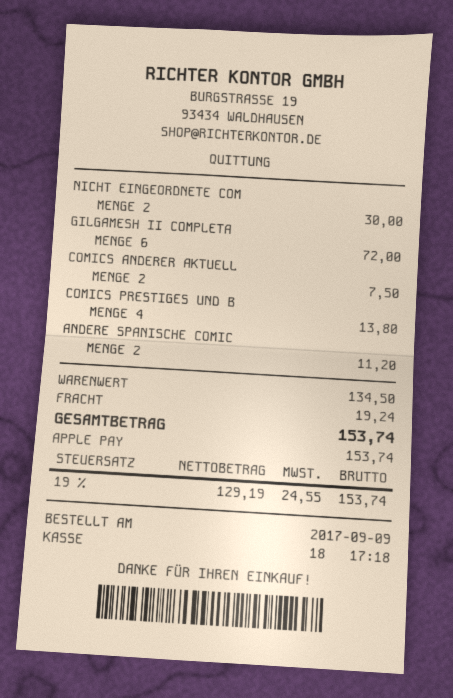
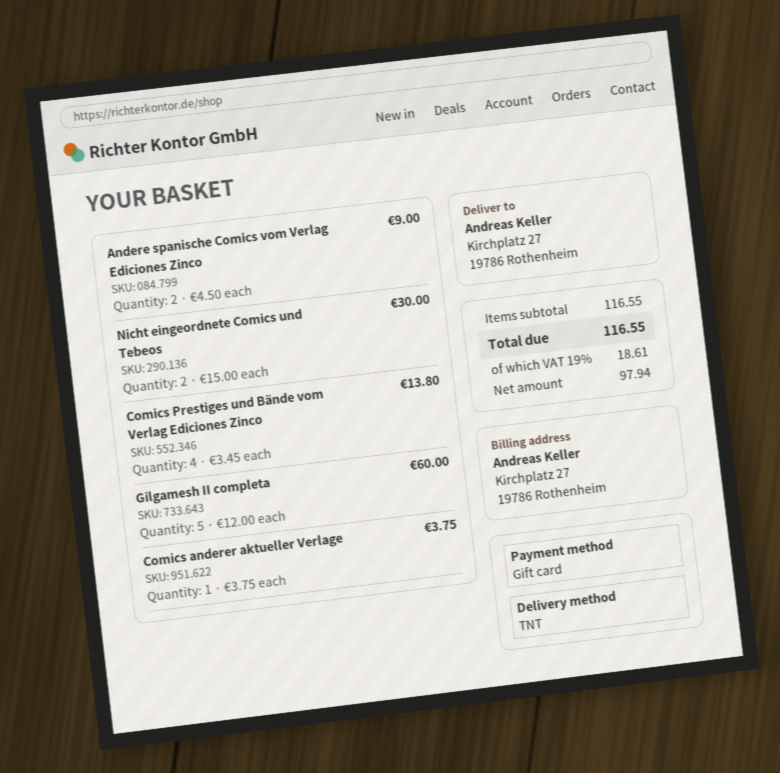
payment method: Apple Pay -> gift card
GILGAMESH II COMPLETA: 6 for 72.00 -> 5 for 60.00
COMICS ANDERER AKTUELL: 2 for 7.50 -> 1 for 3.75
ANDERE SPANISCHE COMIC: 2 for 11.20 -> 2 for 9.00
subtotal: 134.50 -> 116.55
shipping: 19.24 -> none
net: 129.19 -> 97.94
tax: 19% = 24.55 -> 19% = 18.61
total: 153.74 -> 116.55

